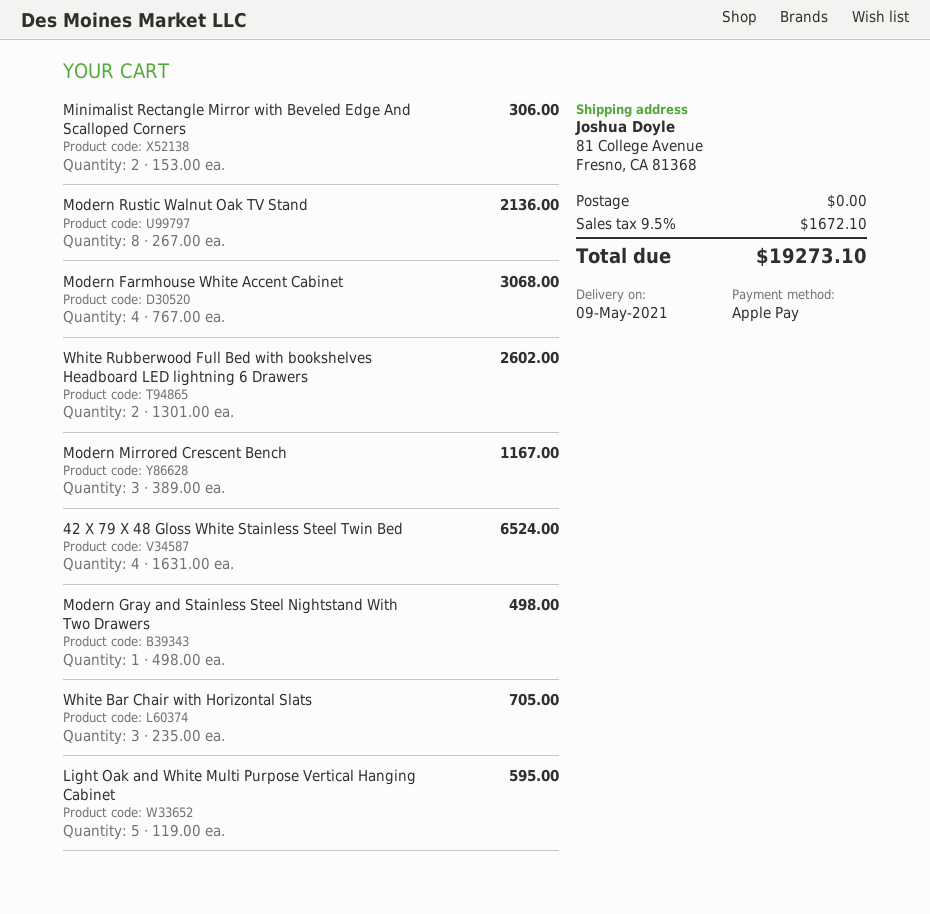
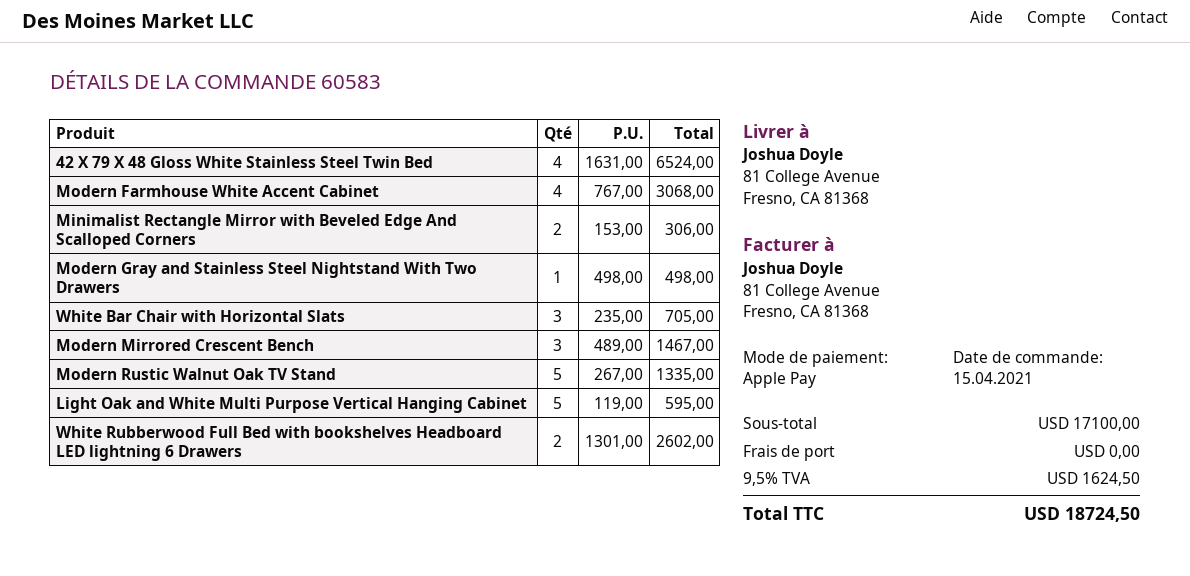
Modern Rustic Walnut Oak TV Stand: 8 x 267.00 = 2136.00 -> 5 x 267.00 = 1335.00
Modern Mirrored Crescent Bench: 3 x 389.00 = 1167.00 -> 3 x 489.00 = 1467.00
tax: 9.5% = 1672.10 -> 9.5% = 1624.50
total: 19273.10 -> 18724.50

